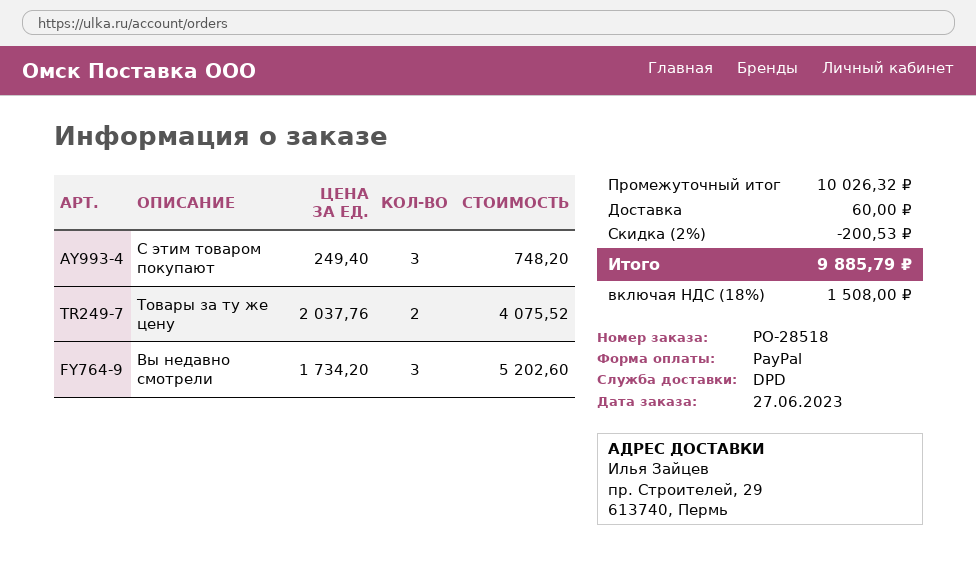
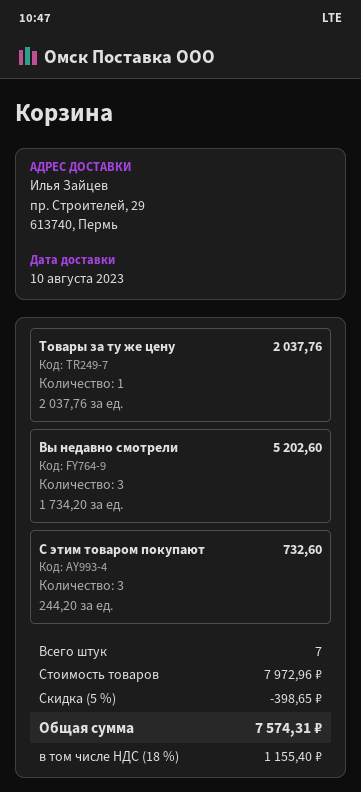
С этим товаром покупают: 3 x 249.40 = 748.20 -> 3 x 244.20 = 732.60
Товары за ту же цену: 2 x 2037.76 = 4075.52 -> 1 x 2037.76 = 2037.76
subtotal: 10026.32 -> 7972.96
discount: 2% = 200.53 -> 5% = 398.65
shipping: 60.00 -> none
tax: 18% = 1508.00 -> 18% = 1155.40
total: 9885.79 -> 7574.31

